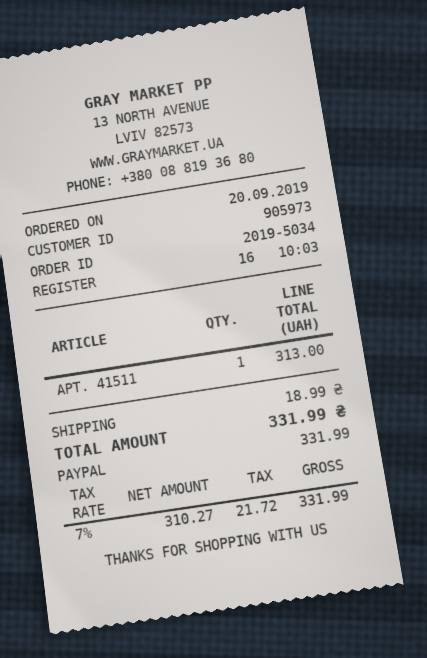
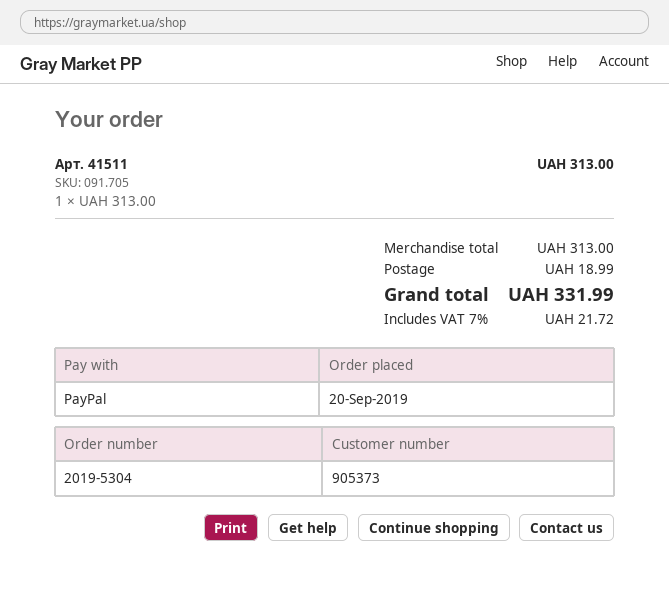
order number: 2019-5034 -> 2019-5304
customer number: 905973 -> 905373

